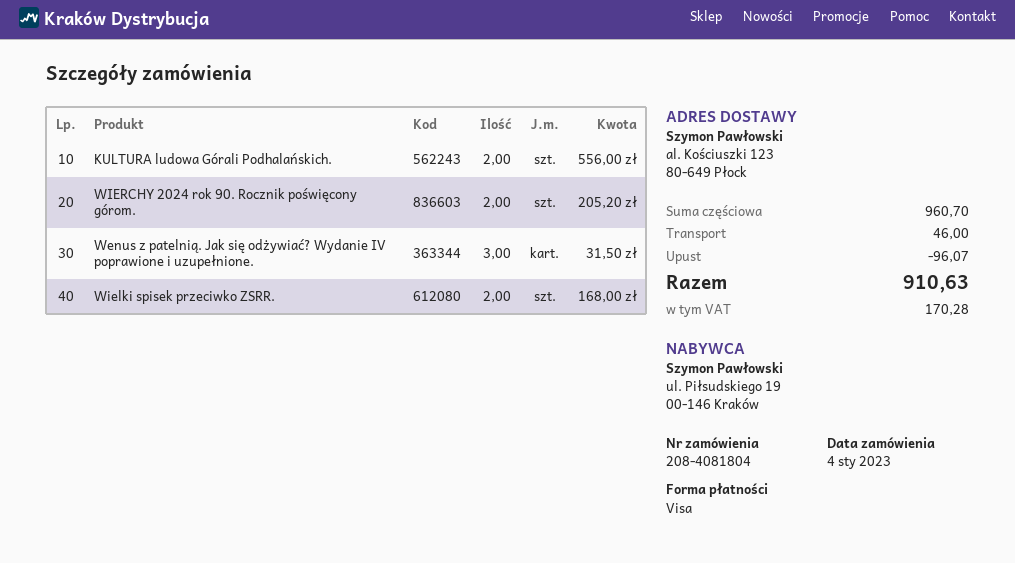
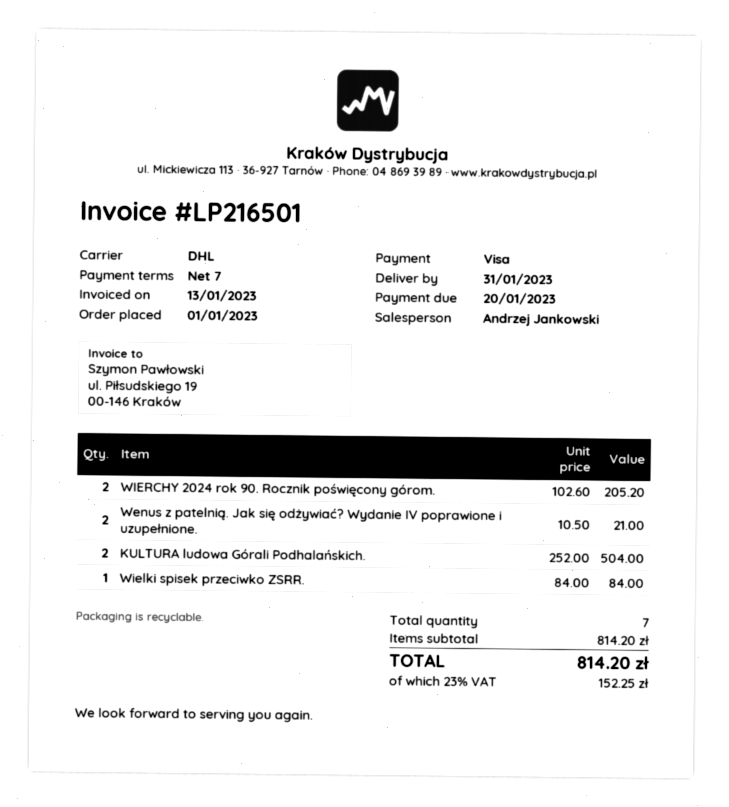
order date: 2023-01-04 -> 2023-01-01
KULTURA ludowa Górali Podhalańskich.: 2 for 556.00 -> 2 for 504.00
Wenus z patelnią. Jak się odżywiać? Wydanie IV poprawione i uzupełnione.: 3 for 31.50 -> 2 for 21.00
Wielki spisek przeciwko ZSRR.: 2 for 168.00 -> 1 for 84.00
subtotal: 960.70 -> 814.20
discount: 96.07 -> none
shipping: 46.00 -> none
tax: 170.28 -> 152.25
total: 910.63 -> 814.20

